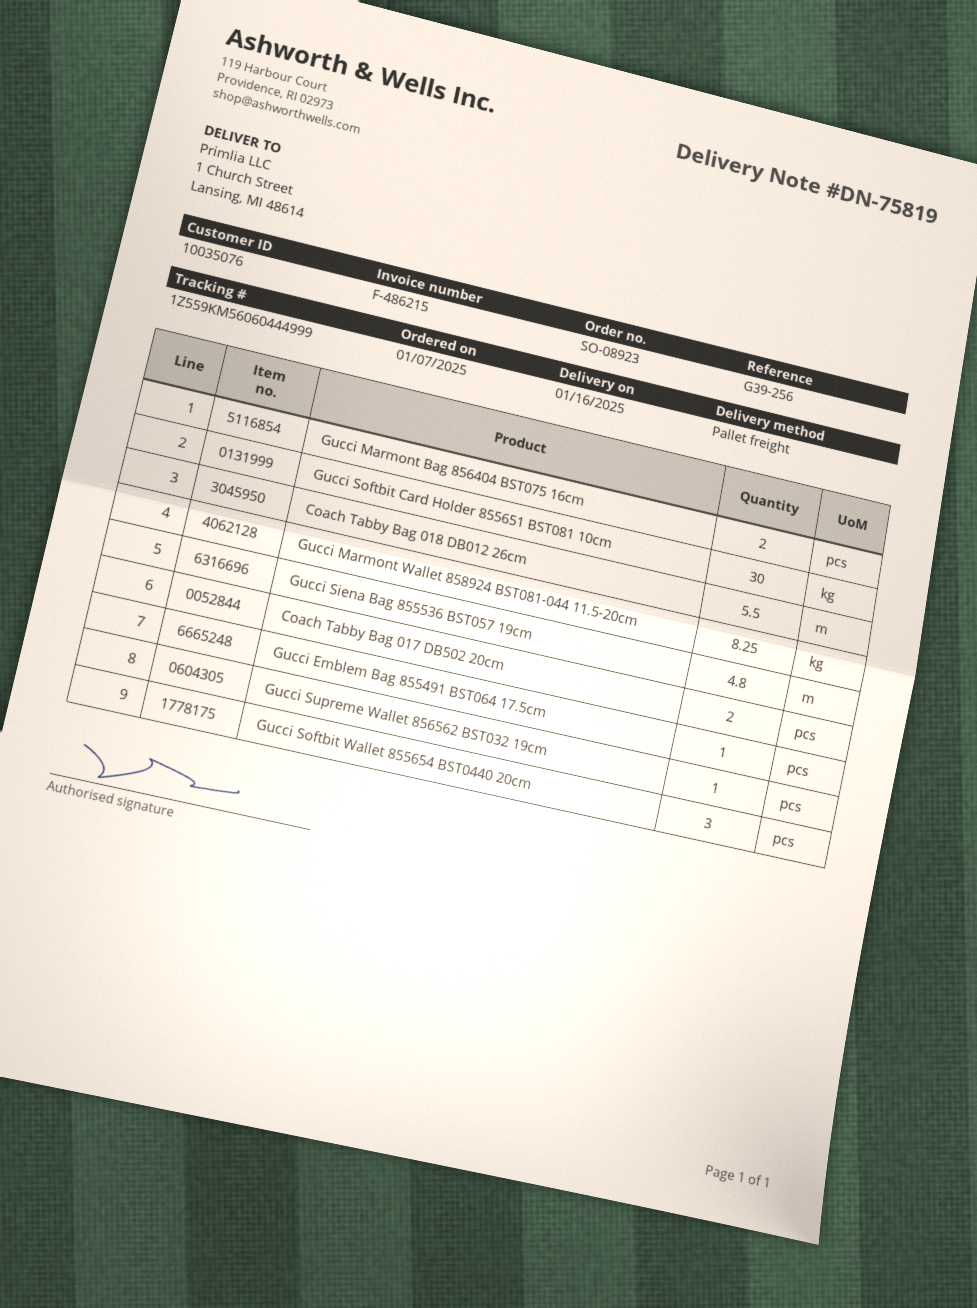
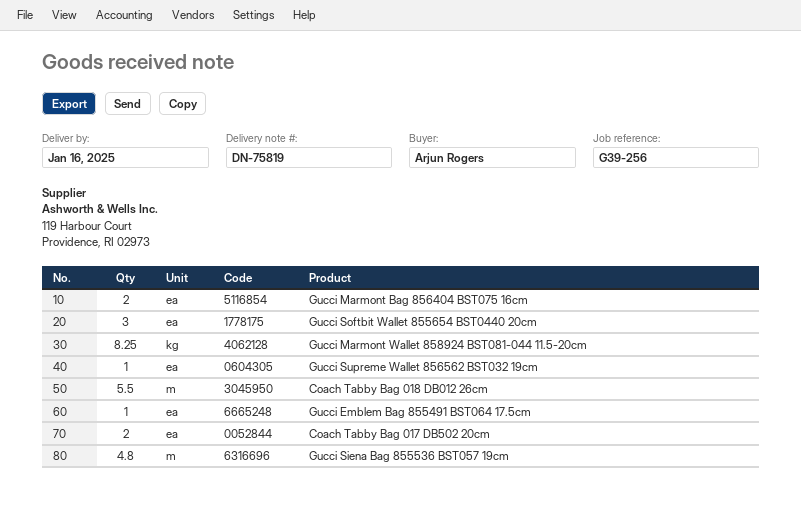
Gucci Softbit Card Holder 855651 BST081 10cm: 30 -> none

